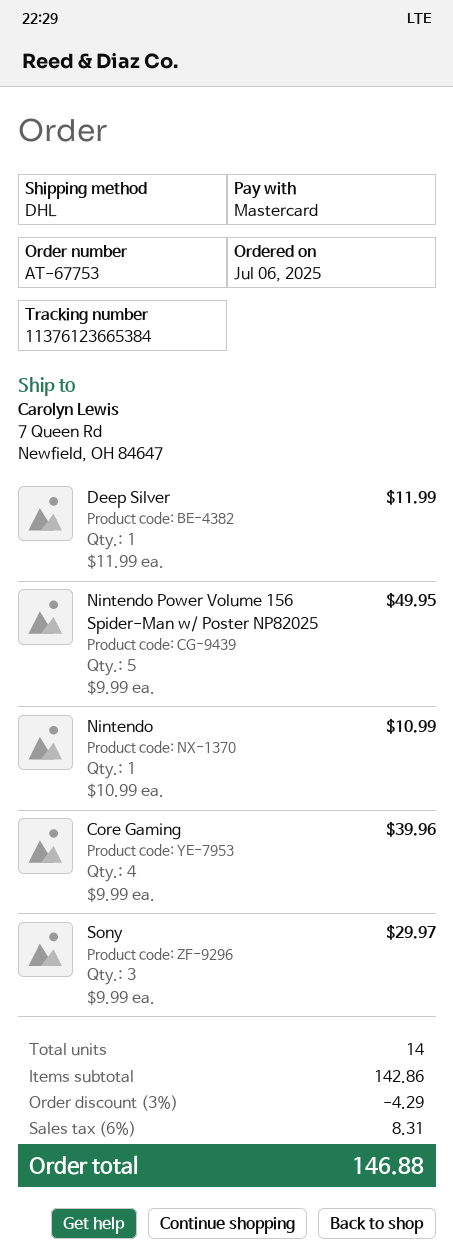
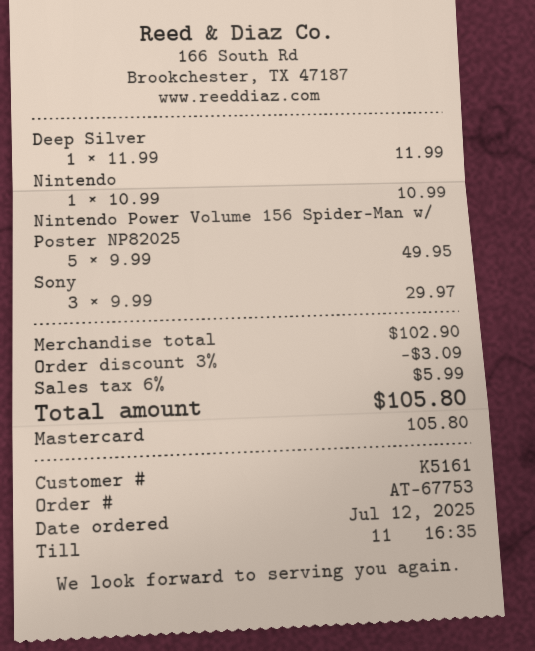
order date: 2025-07-06 -> 2025-07-12
Core Gaming: 4 x 9.99 = 39.96 -> none
subtotal: 142.86 -> 102.90
discount: 3% = 4.29 -> 3% = 3.09
tax: 6% = 8.31 -> 6% = 5.99
total: 146.88 -> 105.80

